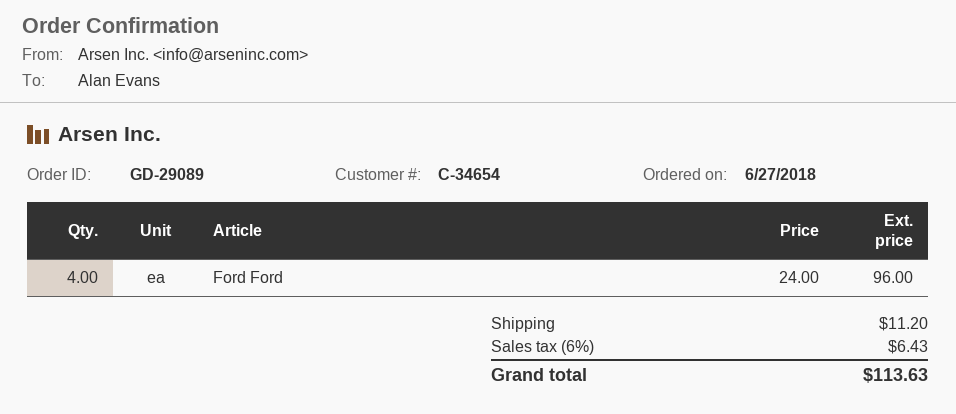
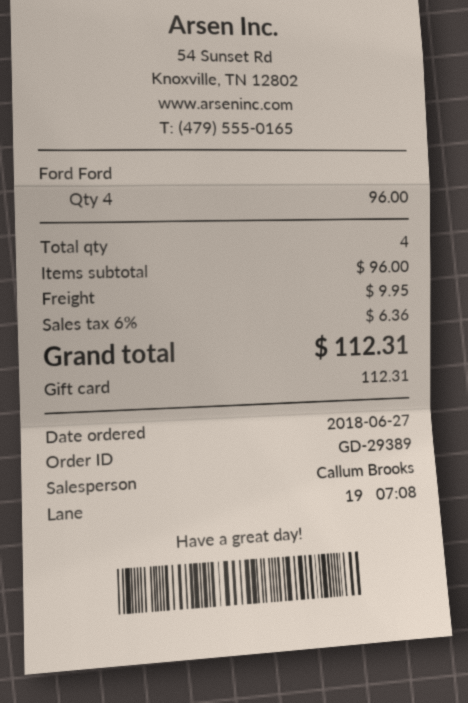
order number: GD-29089 -> GD-29389
shipping: 11.20 -> 9.95
tax: 6% = 6.43 -> 6% = 6.36
total: 113.63 -> 112.31

